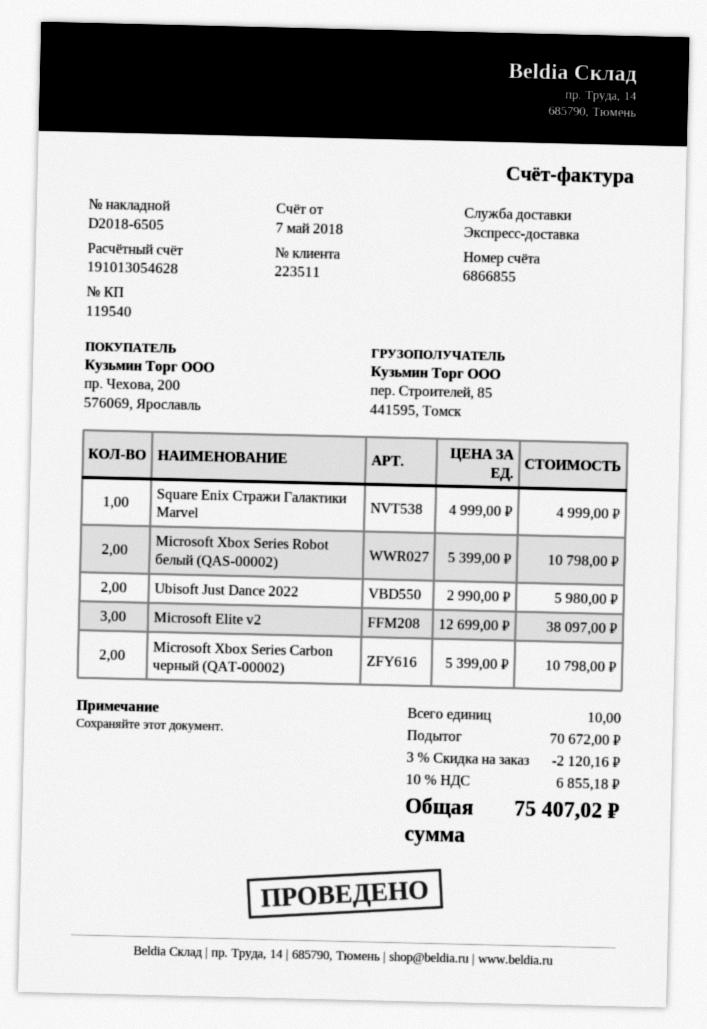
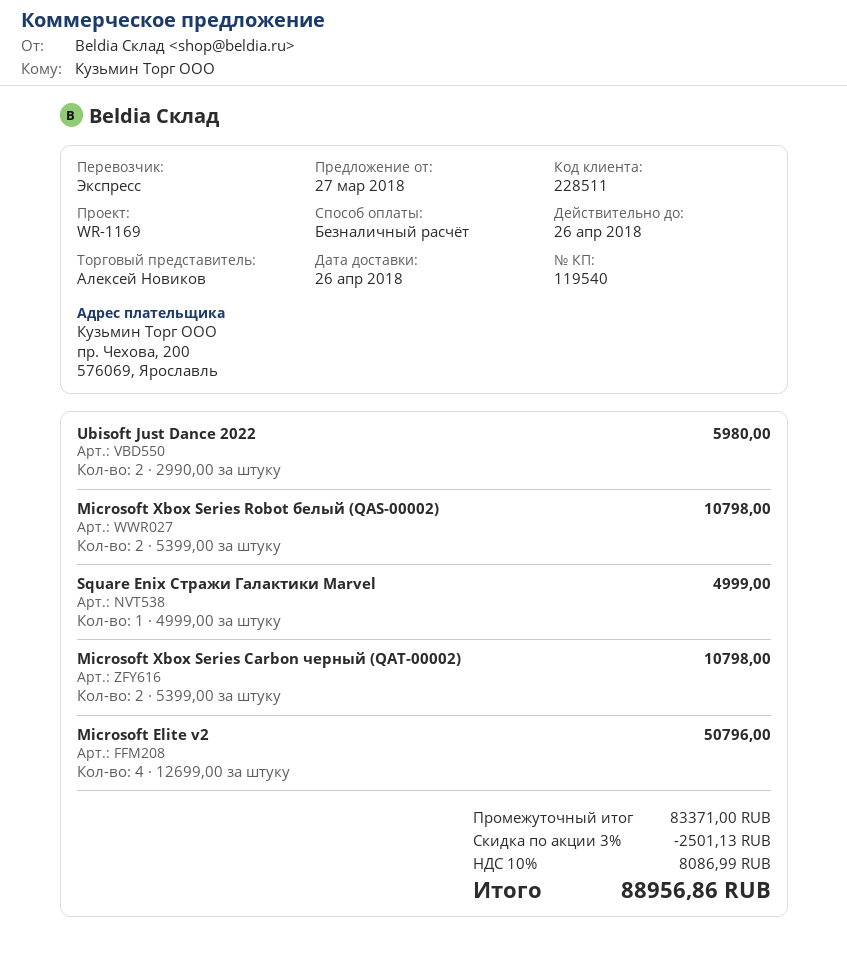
customer number: 223511 -> 228511
Microsoft Elite v2: 3 x 12699.00 = 38097.00 -> 4 x 12699.00 = 50796.00
subtotal: 70672.00 -> 83371.00
discount: 3% = 2120.16 -> 3% = 2501.13
tax: 10% = 6855.18 -> 10% = 8086.99
total: 75407.02 -> 88956.86

